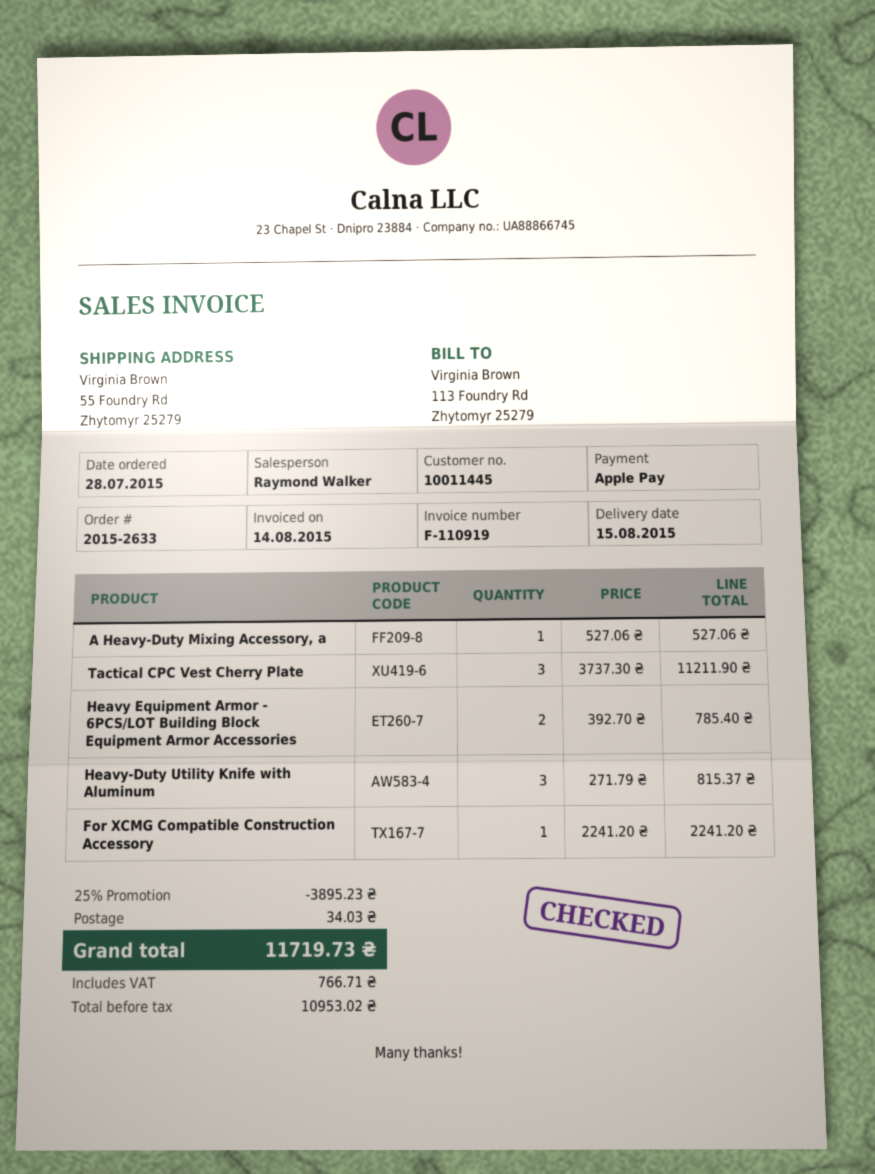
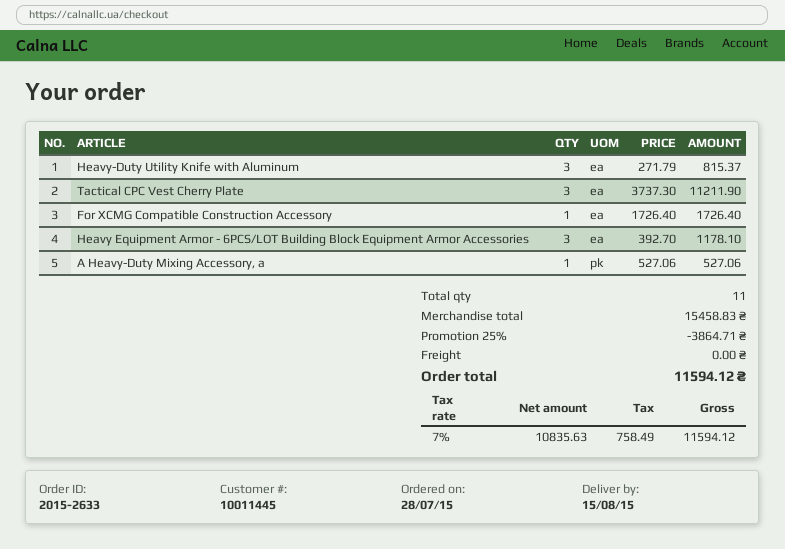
Heavy Equipment Armor - 6PCS/LOT Building Block Equipment Armor Accessories: 2 x 392.70 = 785.40 -> 3 x 392.70 = 1178.10
For XCMG Compatible Construction Accessory: 1 x 2241.20 = 2241.20 -> 1 x 1726.40 = 1726.40
discount: 25% = 3895.23 -> 25% = 3864.71
shipping: 34.03 -> 0.00
net: 10953.02 -> 10835.63
tax: 766.71 -> 758.49
total: 11719.73 -> 11594.12

